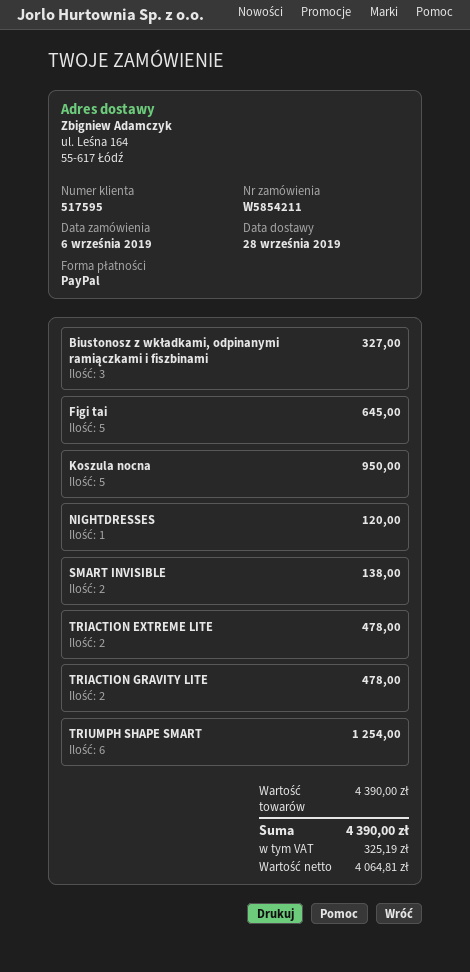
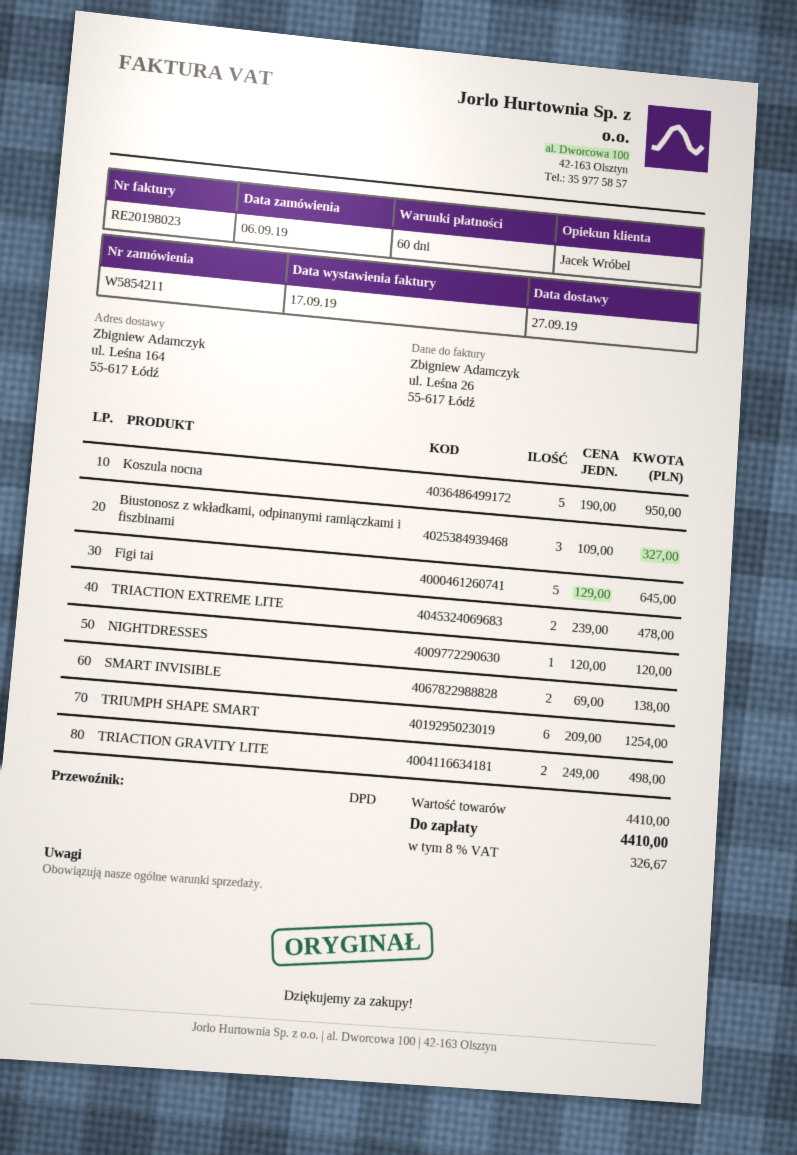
delivery date: 2019-09-28 -> 2019-09-27
TRIACTION GRAVITY LITE: 2 for 478.00 -> 2 for 498.00
subtotal: 4390.00 -> 4410.00
tax: 325.19 -> 326.67
total: 4390.00 -> 4410.00

